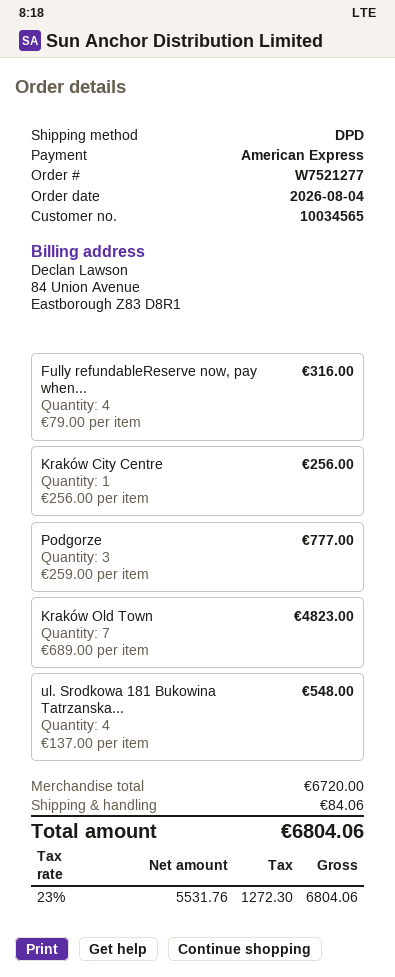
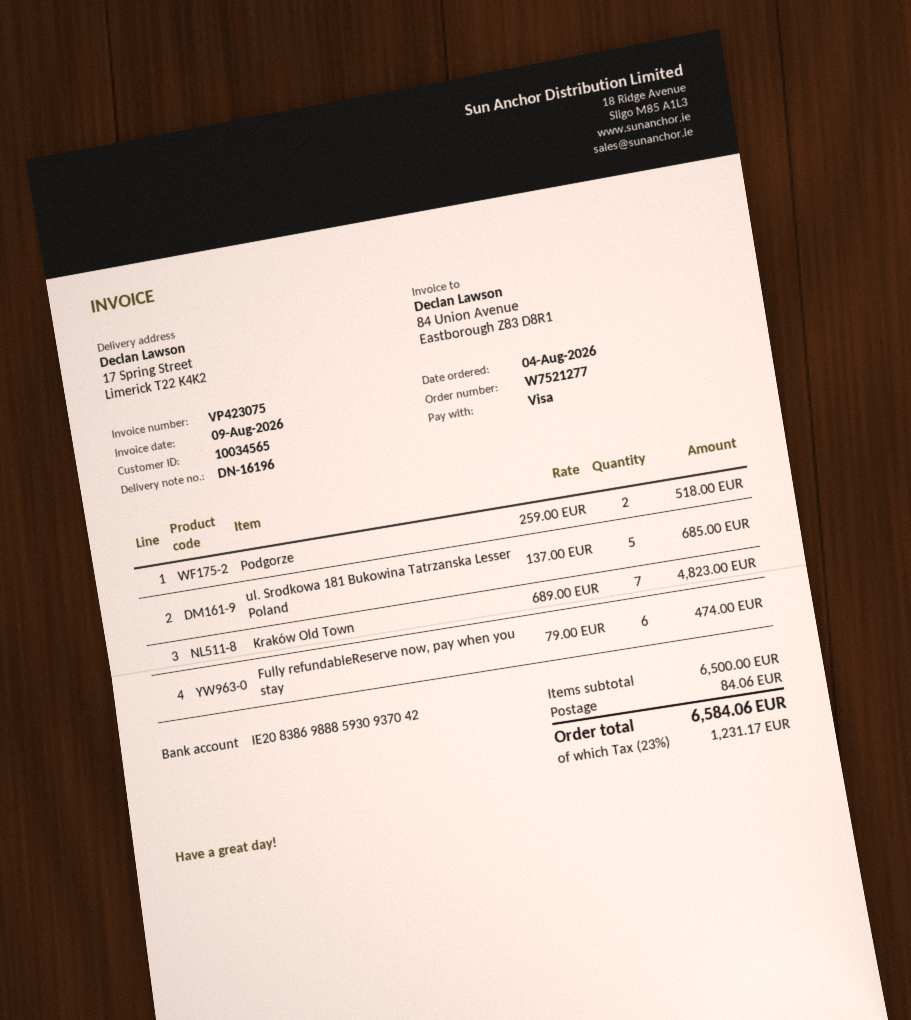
payment method: American Express -> Visa
Fully refundableReserve now, pay when...: 4 x 79.00 = 316.00 -> 6 x 79.00 = 474.00
Kraków City Centre: 1 x 256.00 = 256.00 -> none
Podgorze: 3 x 259.00 = 777.00 -> 2 x 259.00 = 518.00
ul. Srodkowa 181 Bukowina Tatrzanska...: 4 x 137.00 = 548.00 -> 5 x 137.00 = 685.00
subtotal: 6720.00 -> 6500.00
tax: 23% = 1272.30 -> 23% = 1231.17
total: 6804.06 -> 6584.06

